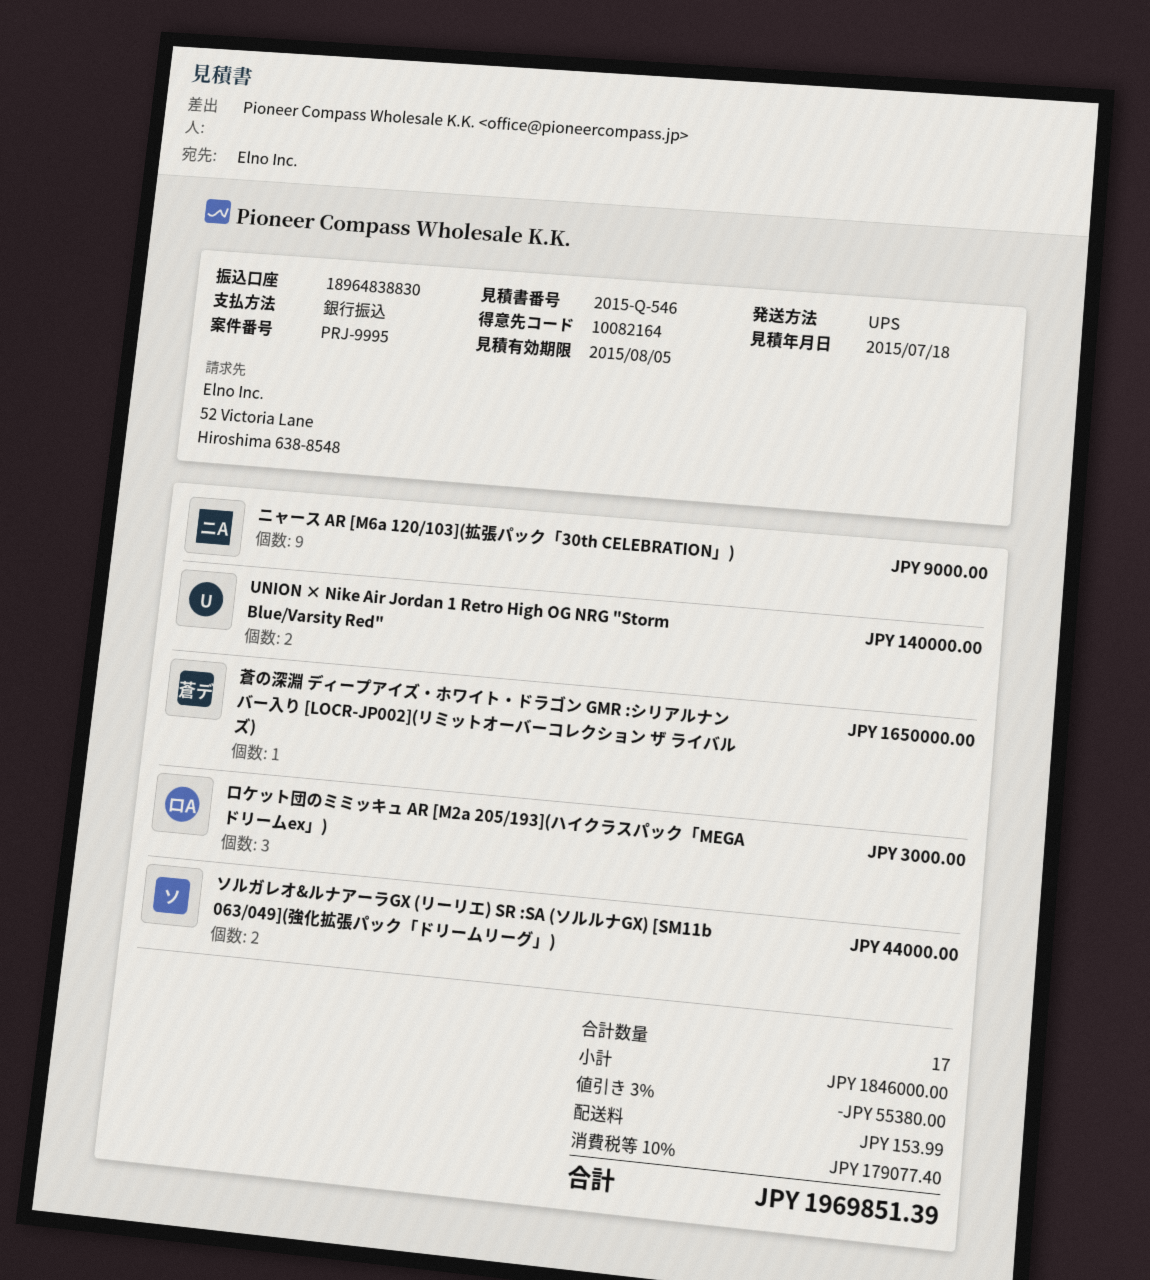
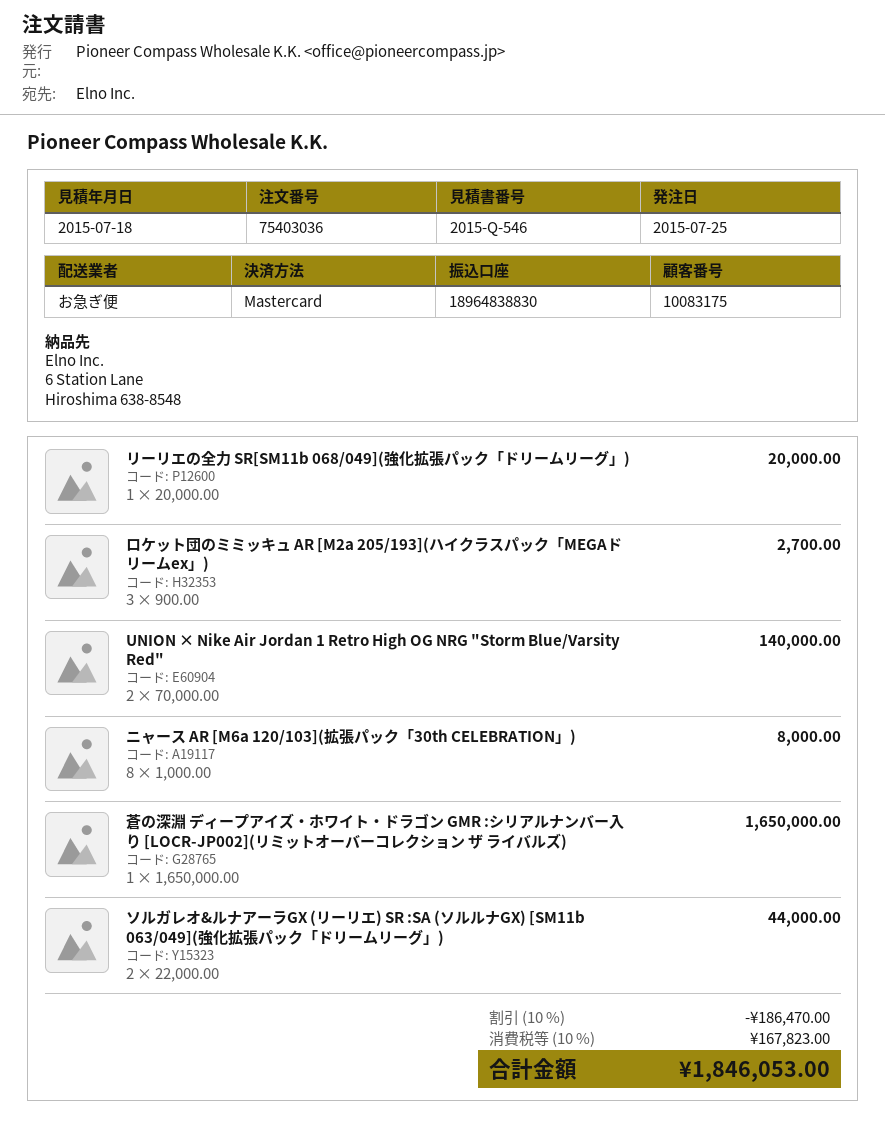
customer number: 10082164 -> 10083175
payment method: bank transfer -> Mastercard
shipping method: UPS -> express
ニャース AR [M6a 120/103](拡張パック「30th CELEBRATION」): 9 for 9000.00 -> 8 for 8000.00
ロケット団のミミッキュ AR [M2a 205/193](ハイクラスパック「MEGAドリームex」): 3 for 3000.00 -> 3 for 2700.00
リーリエの全力 SR[SM11b 068/049](強化拡張パック「ドリームリーグ」): none -> 1 for 20000.00
discount: 3% = 55380.00 -> 10% = 186470.00
shipping: 153.99 -> none
tax: 10% = 179077.40 -> 10% = 167823.00
total: 1969851.39 -> 1846053.00

